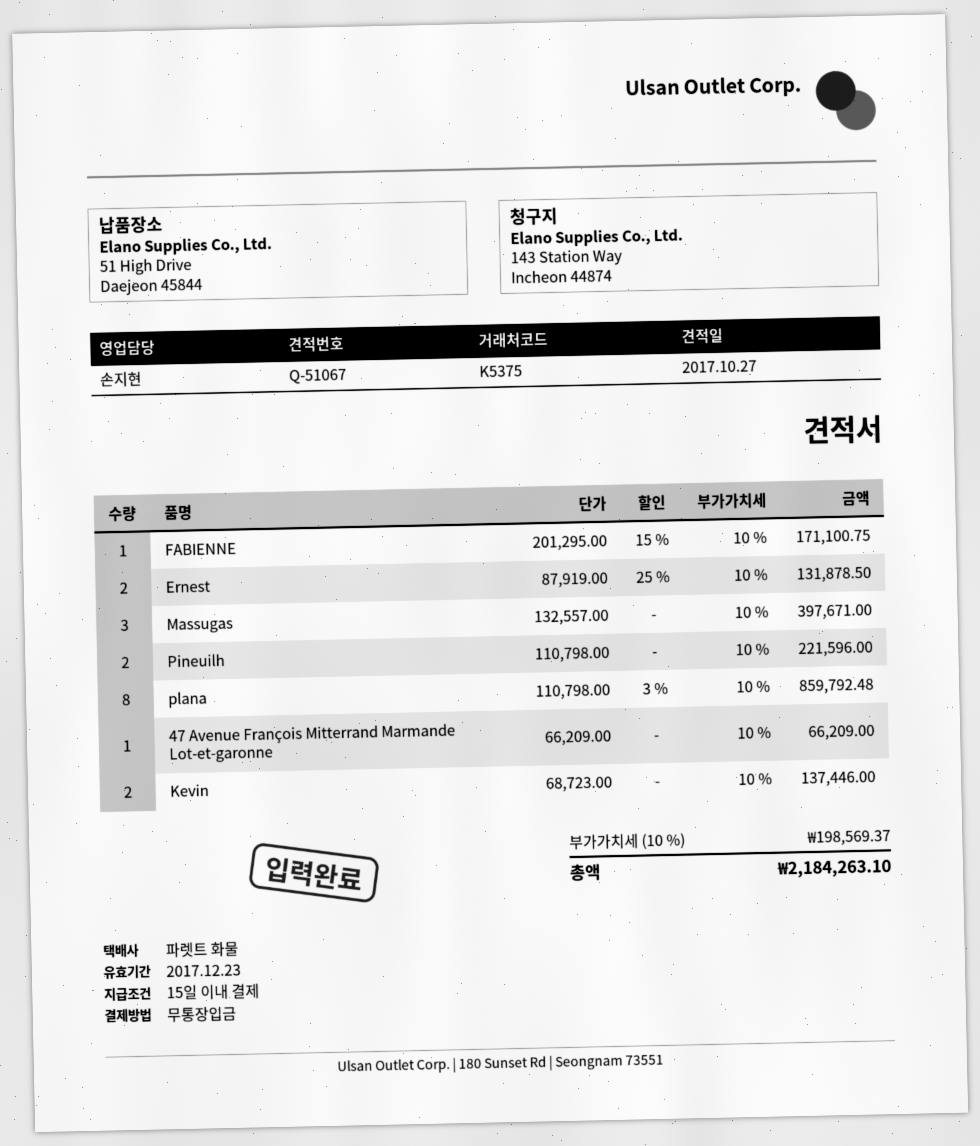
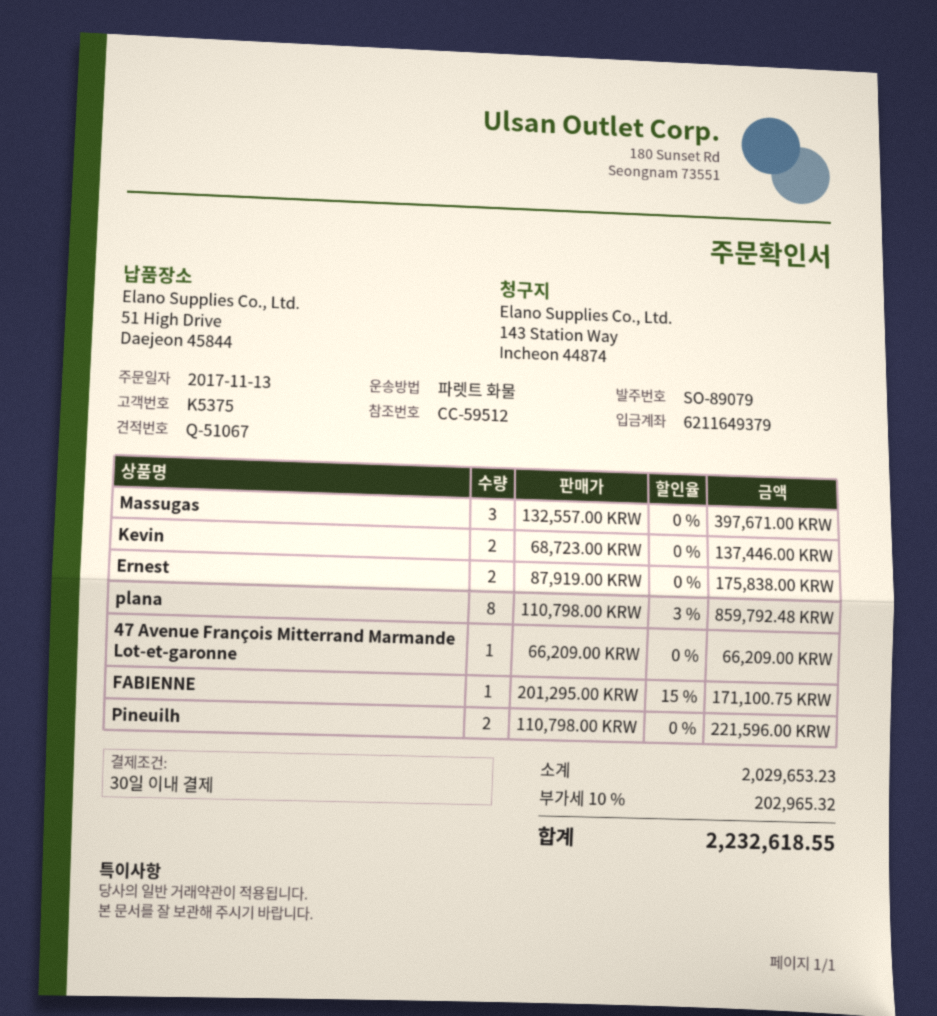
payment terms: 15 days -> 30 days
Ernest: 2 x 87919.00 - 25% = 131878.50 -> 2 x 87919.00 = 175838.00
tax: 10% = 198569.37 -> 10% = 202965.32
total: 2184263.10 -> 2232618.55

